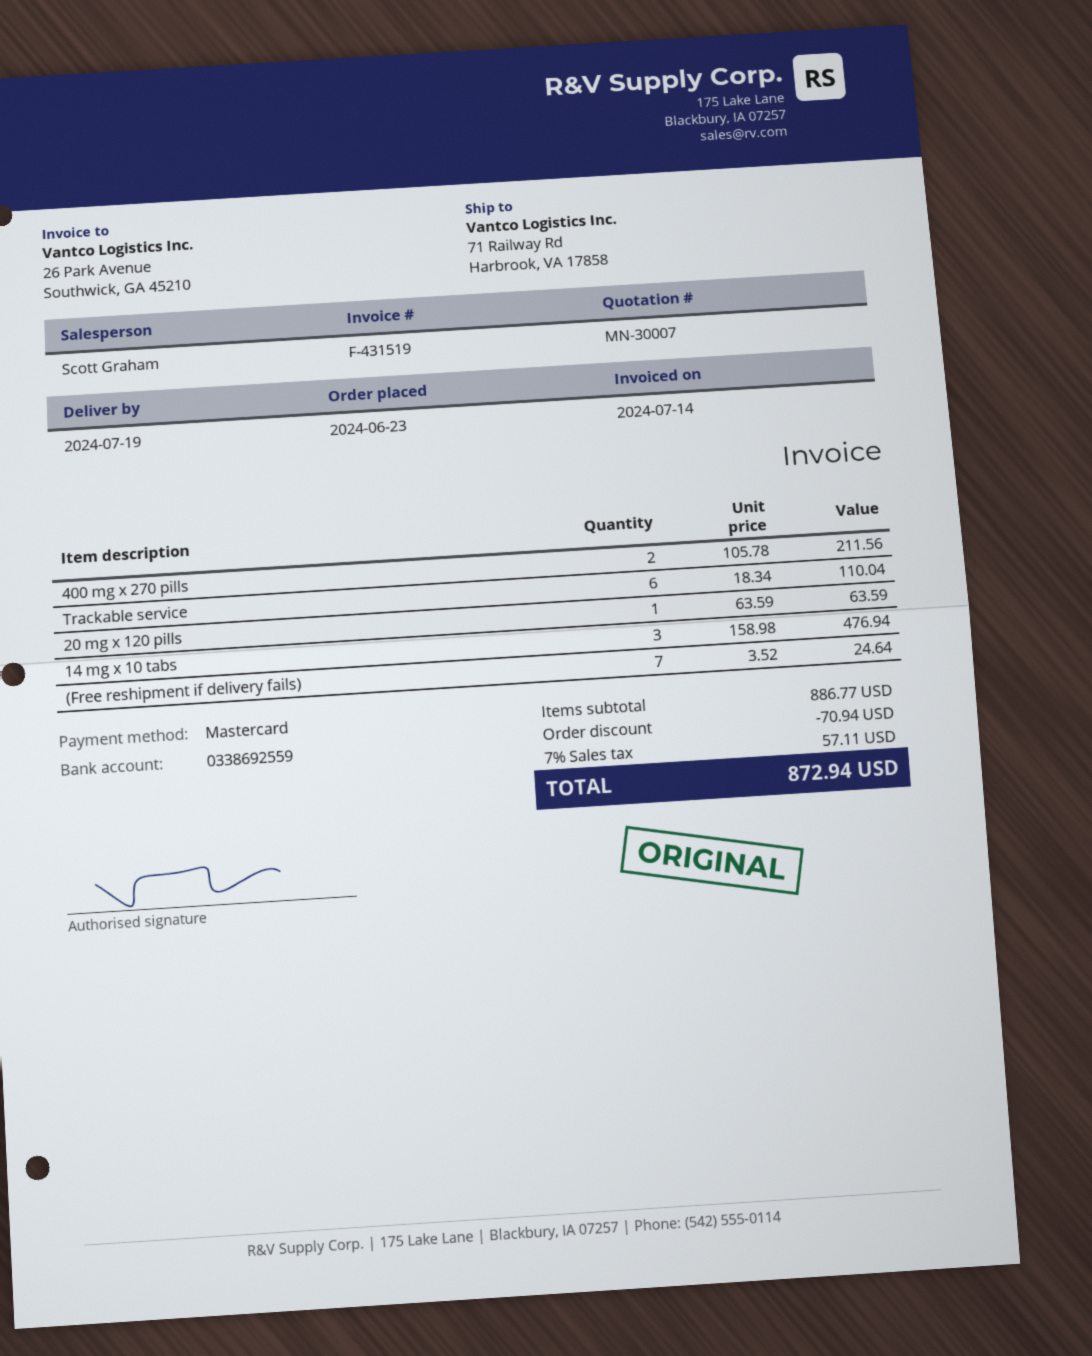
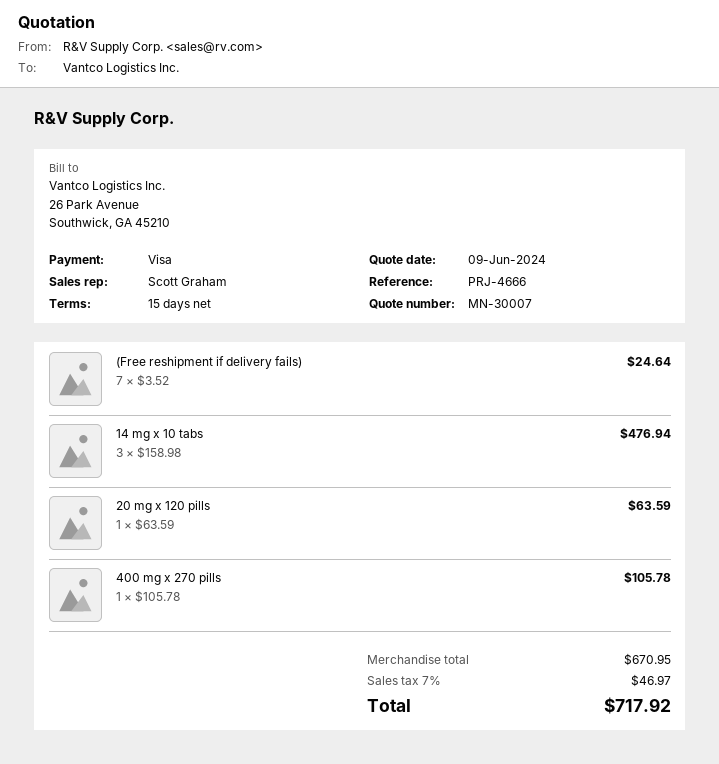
payment method: Mastercard -> Visa
400 mg x 270 pills: 2 x 105.78 = 211.56 -> 1 x 105.78 = 105.78
Trackable service: 6 x 18.34 = 110.04 -> none
subtotal: 886.77 -> 670.95
discount: 70.94 -> none
tax: 7% = 57.11 -> 7% = 46.97
total: 872.94 -> 717.92

